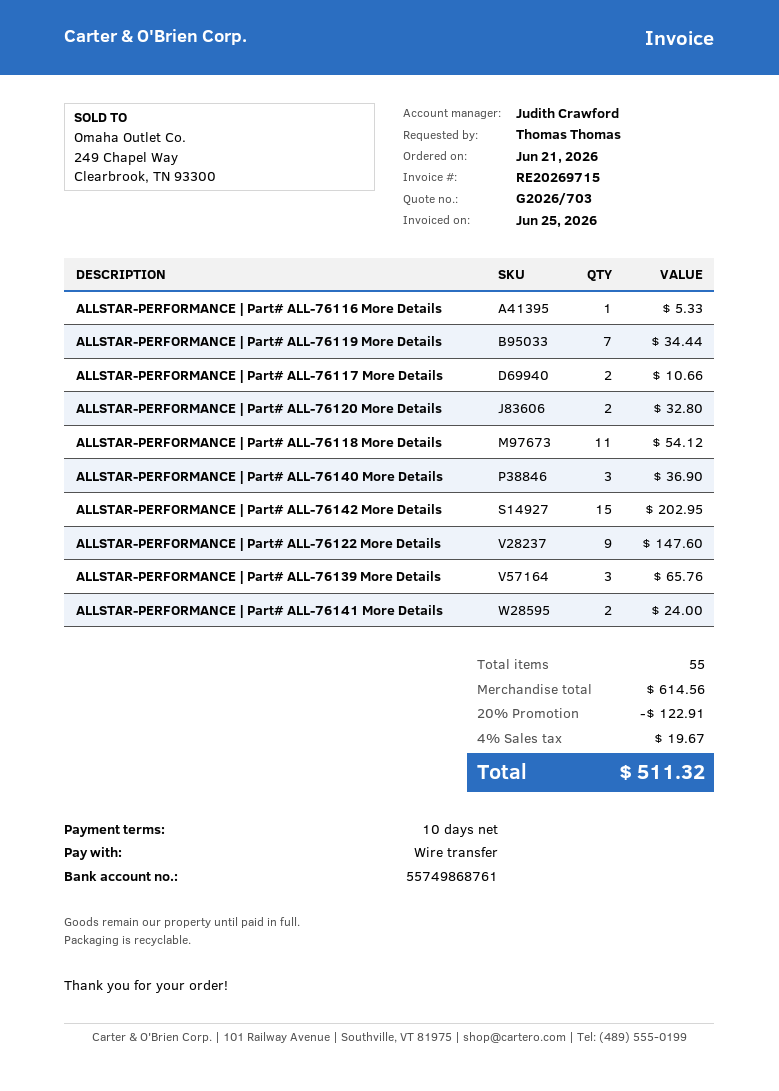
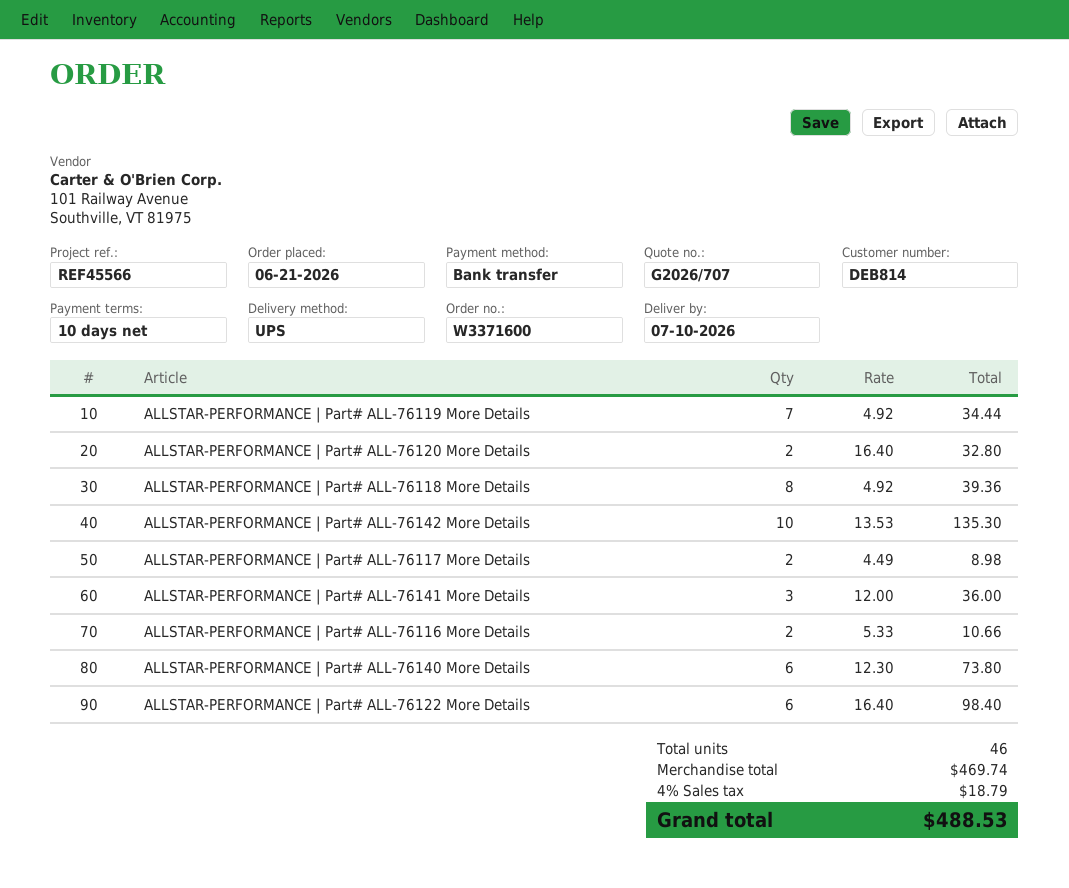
quote number: G2026/703 -> G2026/707
ALLSTAR-PERFORMANCE | Part# ALL-76116 More Details: 1 for 5.33 -> 2 for 10.66
ALLSTAR-PERFORMANCE | Part# ALL-76117 More Details: 2 for 10.66 -> 2 for 8.98
ALLSTAR-PERFORMANCE | Part# ALL-76118 More Details: 11 for 54.12 -> 8 for 39.36
ALLSTAR-PERFORMANCE | Part# ALL-76140 More Details: 3 for 36.90 -> 6 for 73.80
ALLSTAR-PERFORMANCE | Part# ALL-76142 More Details: 15 for 202.95 -> 10 for 135.30
ALLSTAR-PERFORMANCE | Part# ALL-76122 More Details: 9 for 147.60 -> 6 for 98.40
ALLSTAR-PERFORMANCE | Part# ALL-76139 More Details: 3 for 65.76 -> none
ALLSTAR-PERFORMANCE | Part# ALL-76141 More Details: 2 for 24.00 -> 3 for 36.00
total quantity: 55 -> 46
subtotal: 614.56 -> 469.74
discount: 20% = 122.91 -> none
tax: 4% = 19.67 -> 4% = 18.79
total: 511.32 -> 488.53

